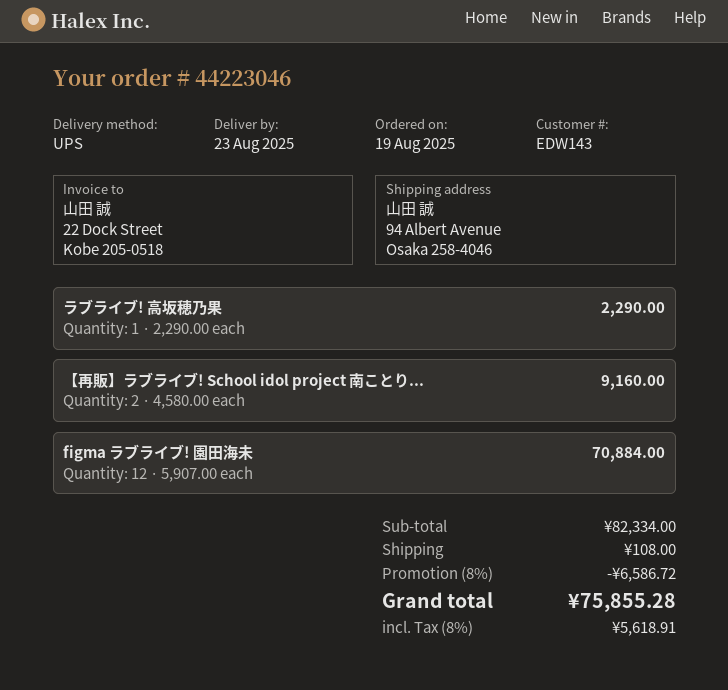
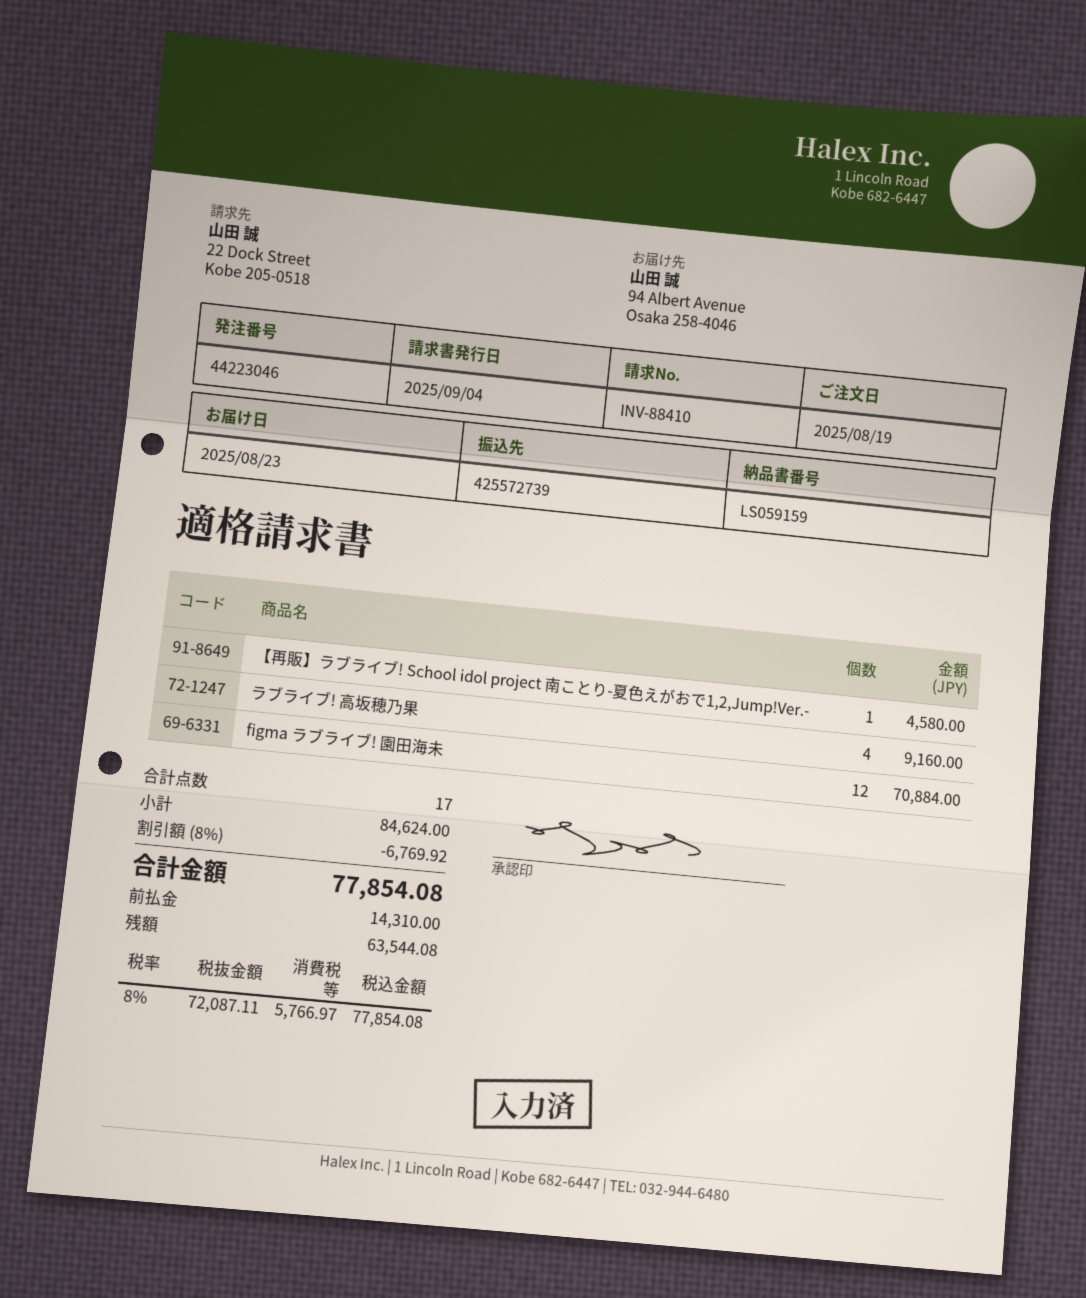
ラブライブ! 高坂穂乃果: 1 for 2290.00 -> 4 for 9160.00
【再販】ラブライブ! School idol project 南ことり...: 2 for 9160.00 -> 1 for 4580.00
subtotal: 82334.00 -> 84624.00
discount: 8% = 6586.72 -> 8% = 6769.92
shipping: 108.00 -> none
tax: 8% = 5618.91 -> 8% = 5766.97
total: 75855.28 -> 77854.08

